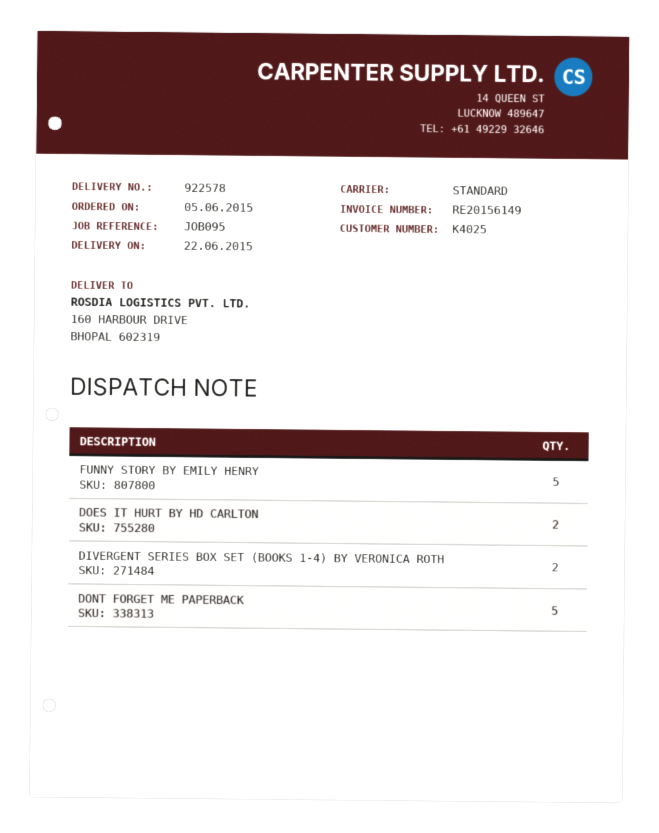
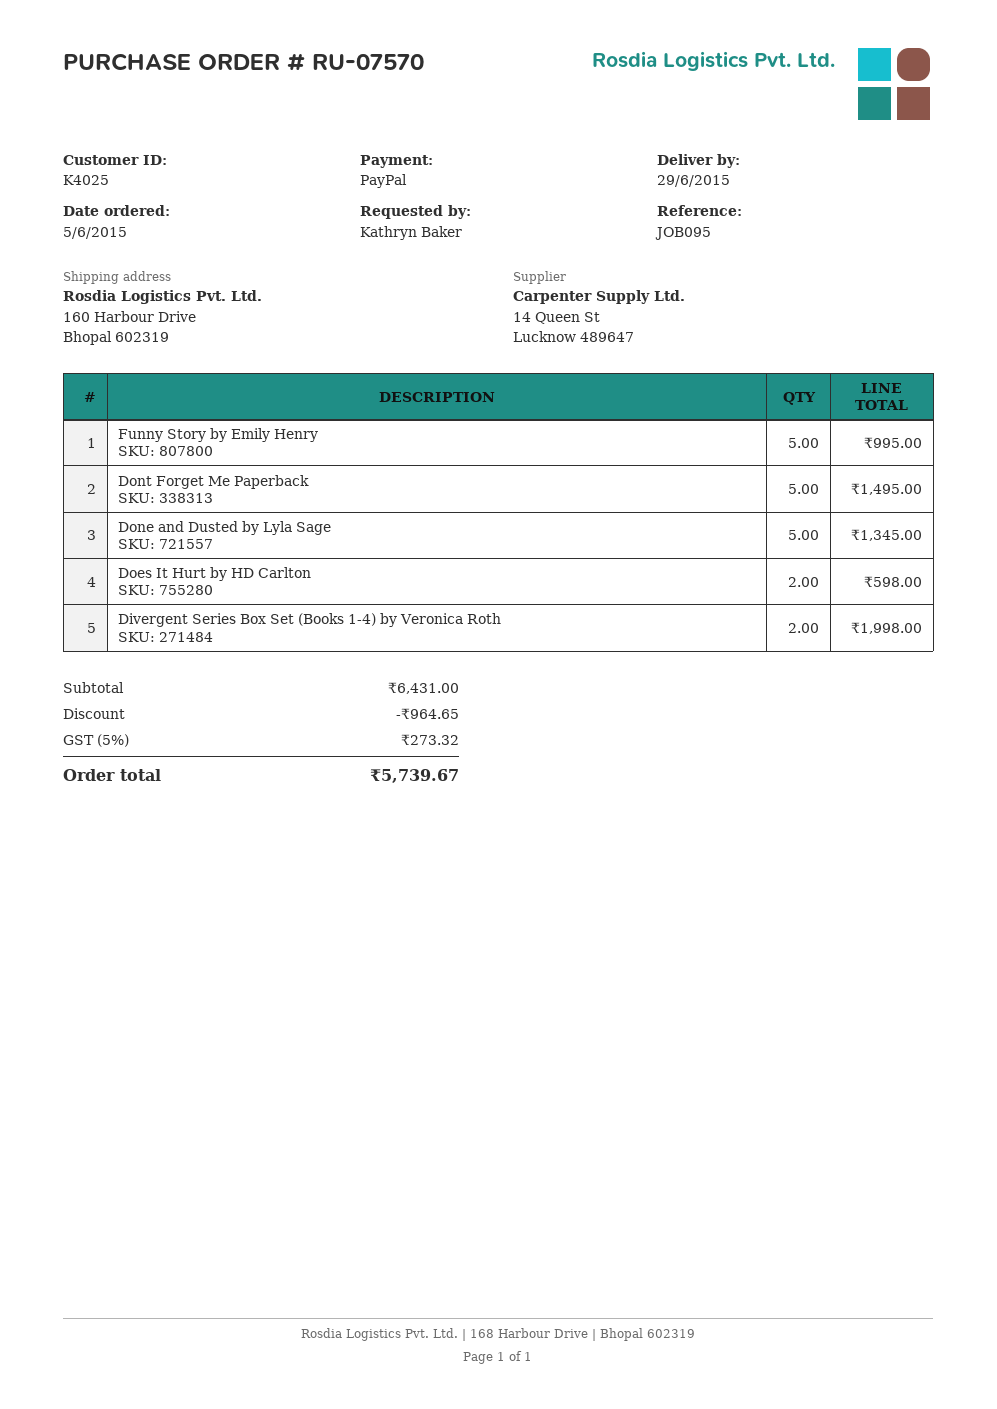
delivery date: 2015-06-22 -> 2015-06-29
Done and Dusted by Lyla Sage: none -> 5

